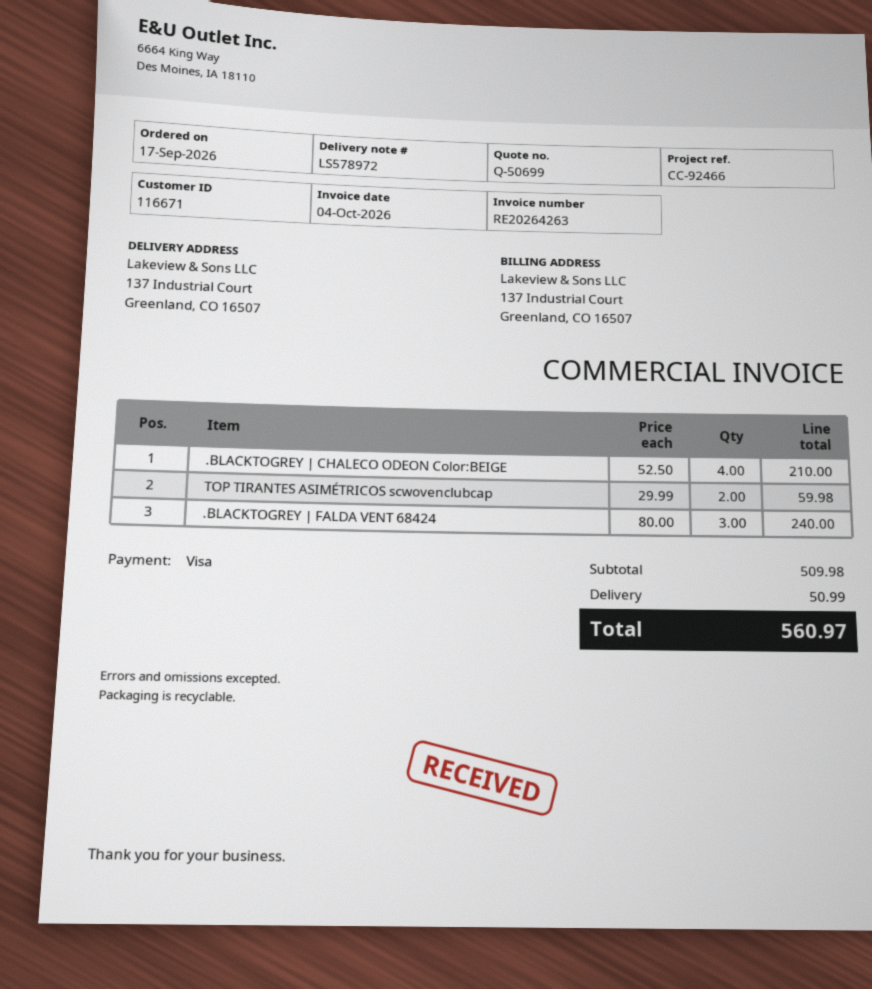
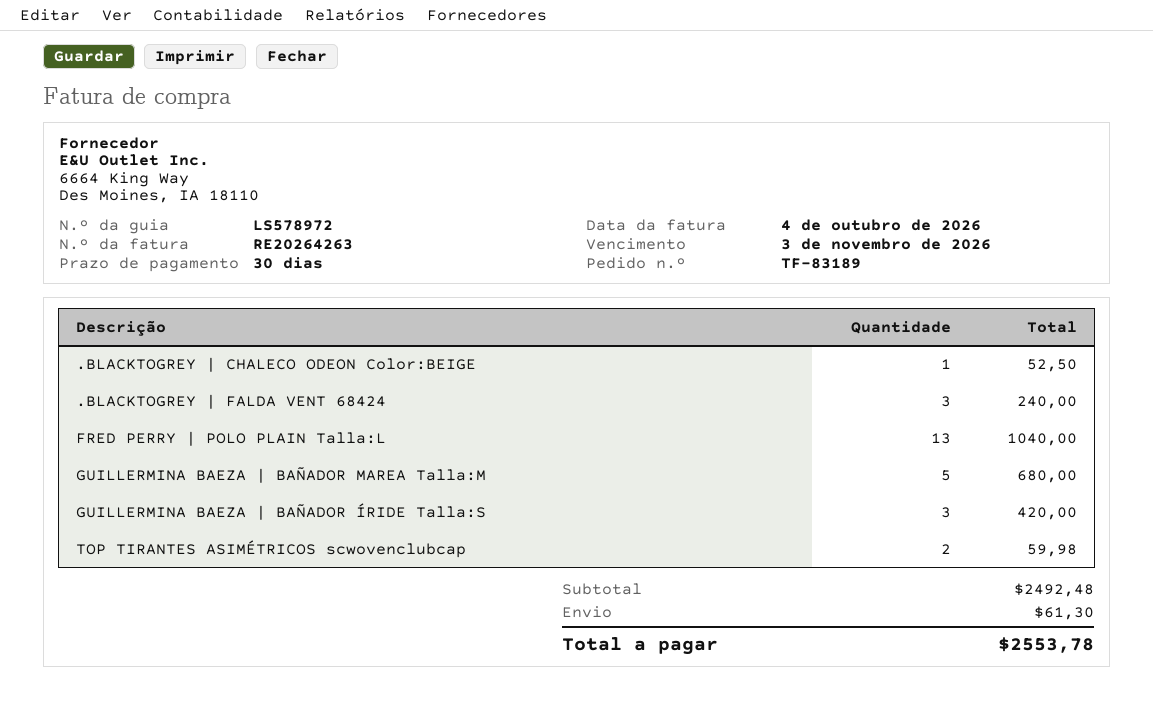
.BLACKTOGREY | CHALECO ODEON Color:BEIGE: 4 for 210.00 -> 1 for 52.50
FRED PERRY | POLO PLAIN Talla:L: none -> 13 for 1040.00
GUILLERMINA BAEZA | BAÑADOR MAREA Talla:M: none -> 5 for 680.00
GUILLERMINA BAEZA | BAÑADOR ÍRIDE Talla:S: none -> 3 for 420.00
subtotal: 509.98 -> 2492.48
shipping: 50.99 -> 61.30
total: 560.97 -> 2553.78

